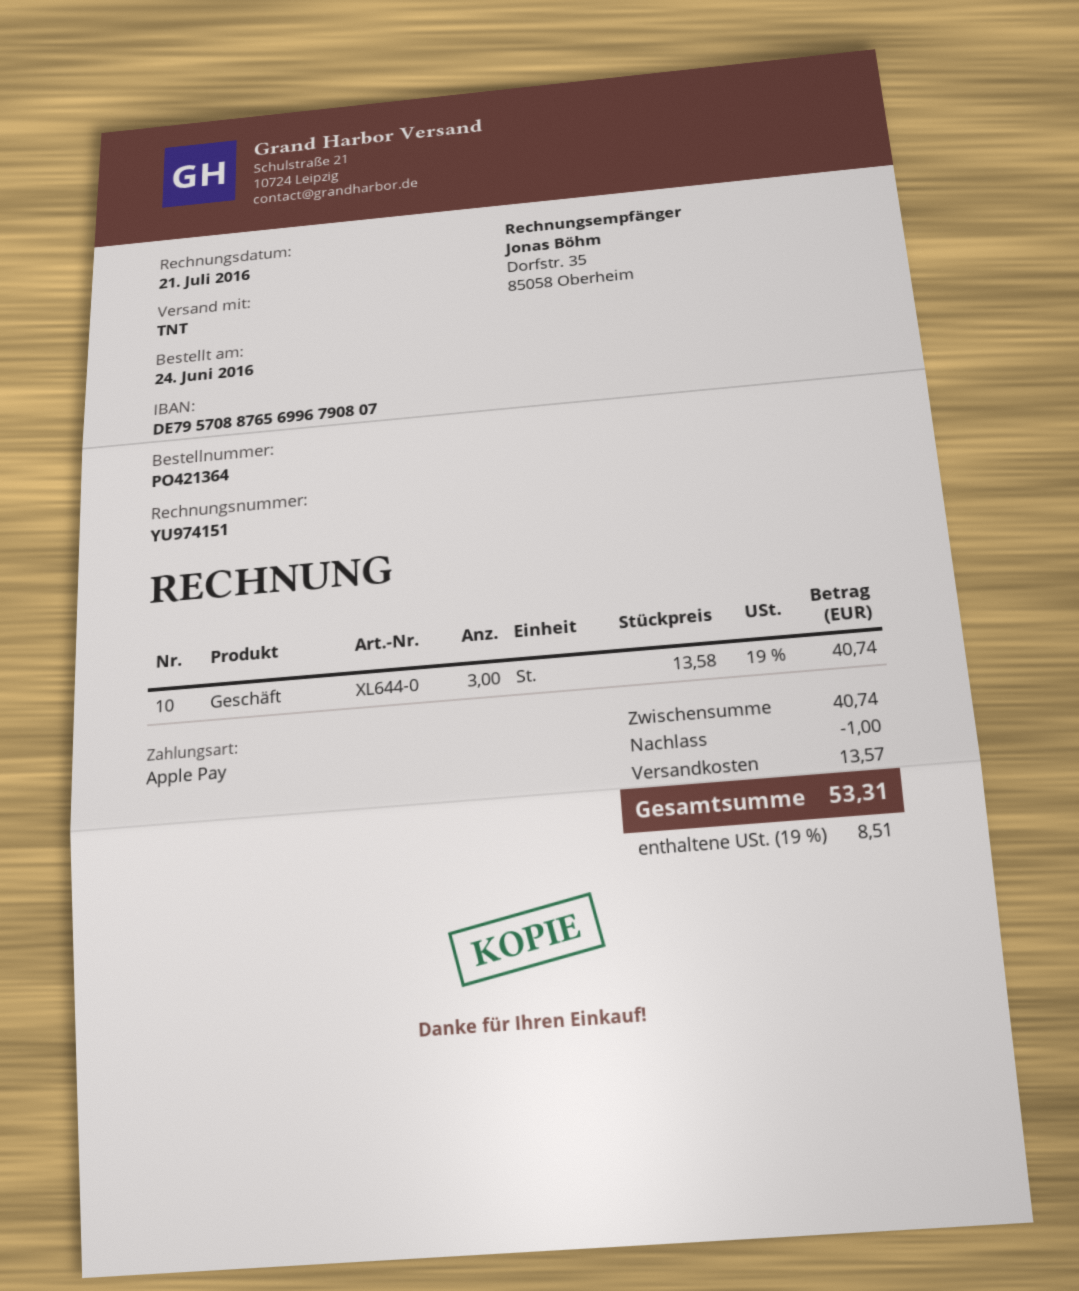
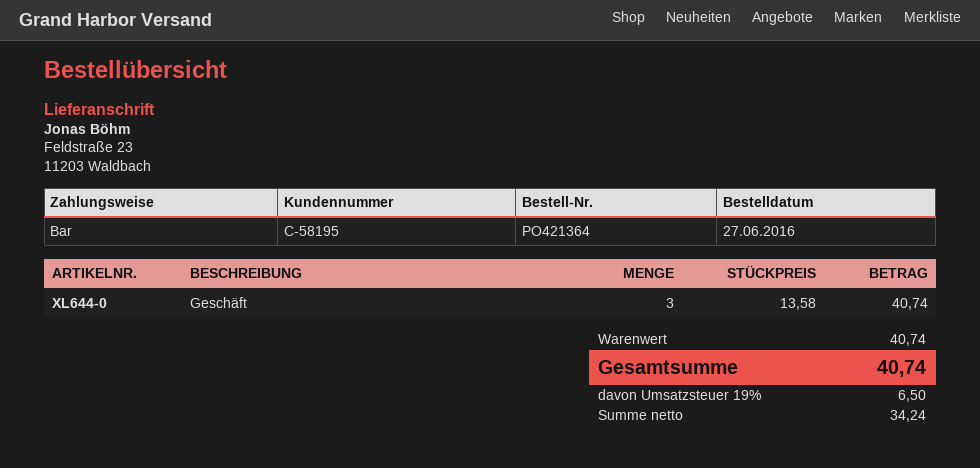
order date: 2016-06-24 -> 2016-06-27
payment method: Apple Pay -> cash
discount: 1.00 -> none
shipping: 13.57 -> none
tax: 19% = 8.51 -> 19% = 6.50
total: 53.31 -> 40.74

